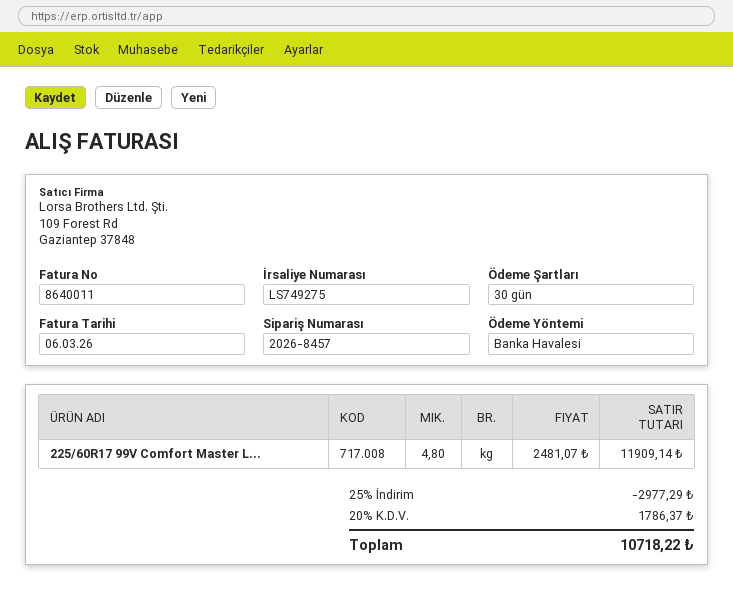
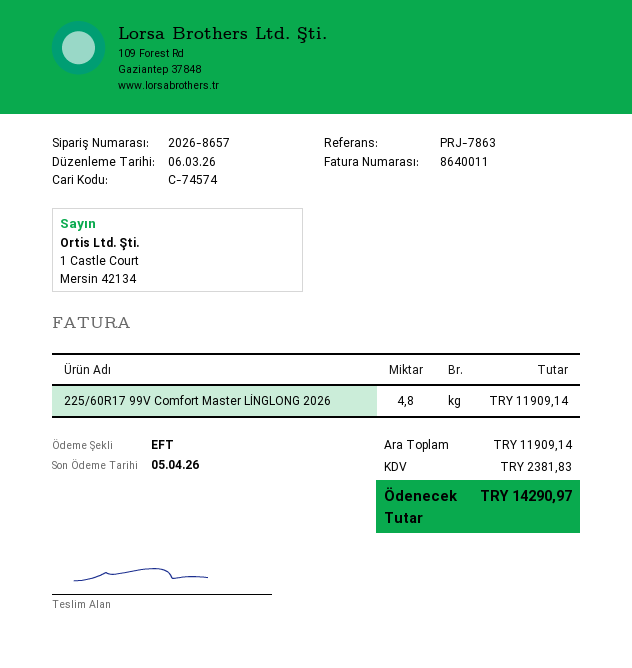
order number: 2026-8457 -> 2026-8657
discount: 25% = 2977.29 -> none
tax: 1786.37 -> 2381.83
total: 10718.22 -> 14290.97

